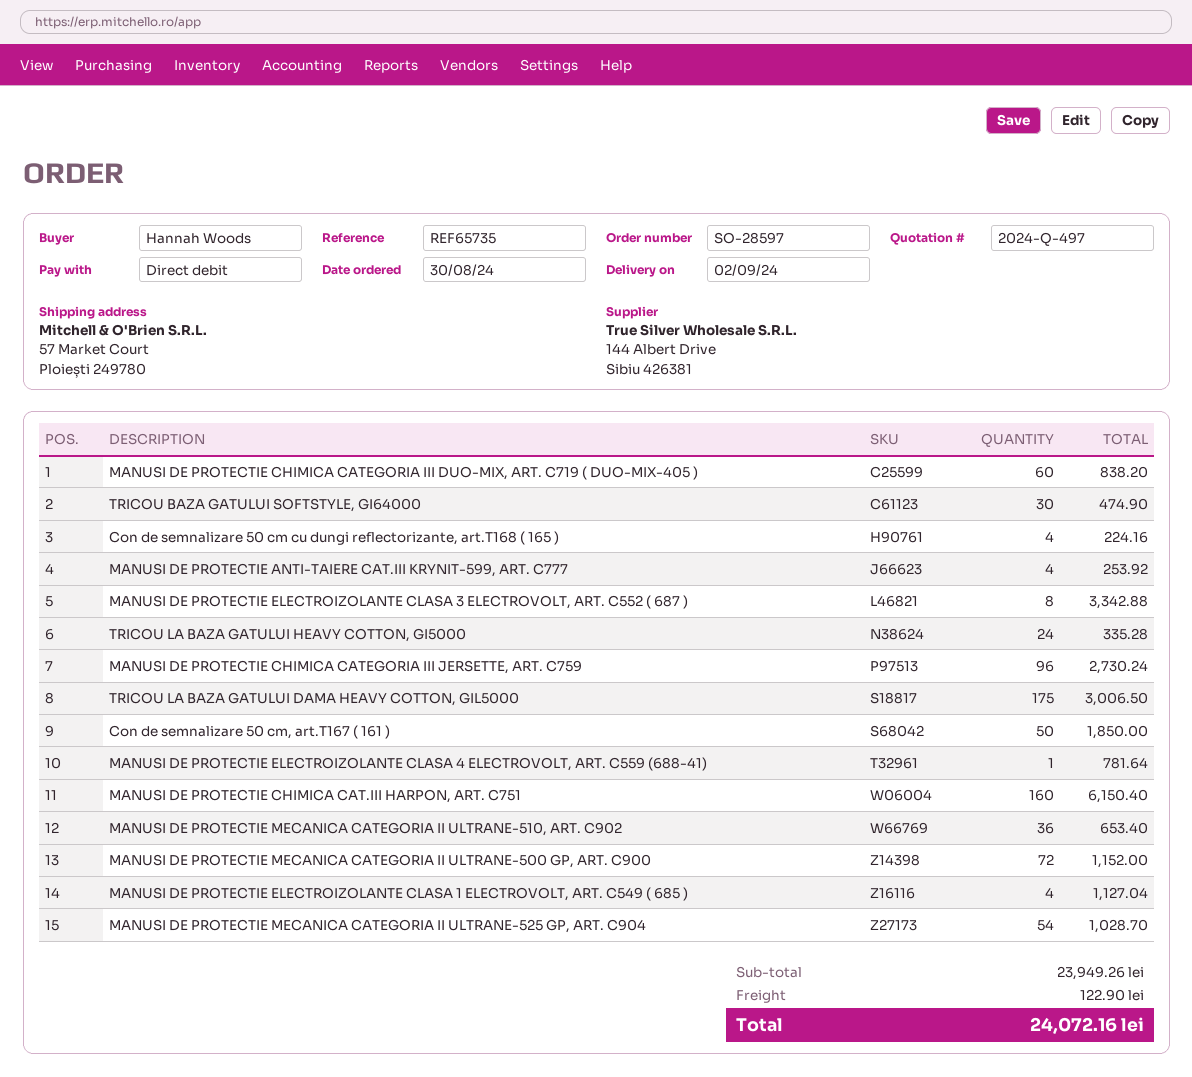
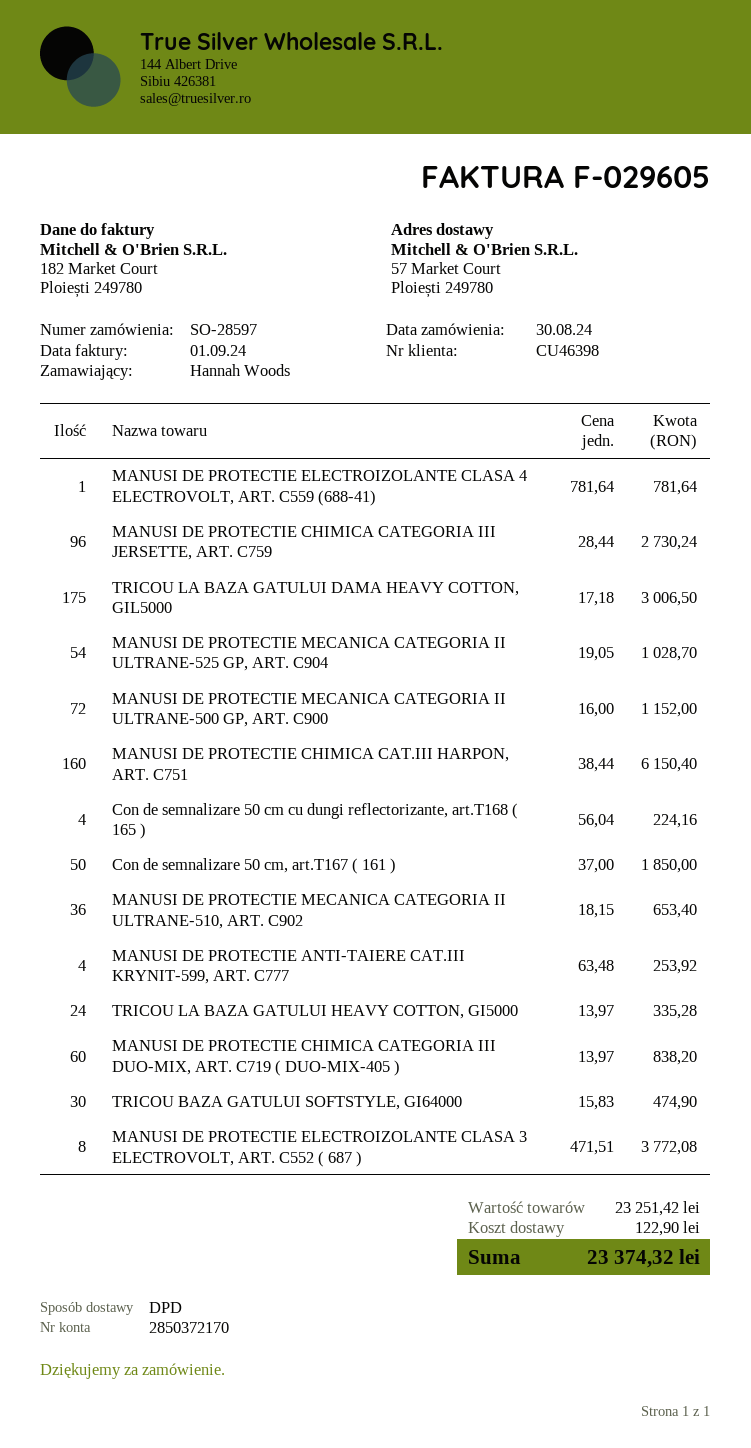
MANUSI DE PROTECTIE ELECTROIZOLANTE CLASA 3 ELECTROVOLT, ART. C552 ( 687 ): 8 for 3342.88 -> 8 for 3772.08
MANUSI DE PROTECTIE ELECTROIZOLANTE CLASA 1 ELECTROVOLT, ART. C549 ( 685 ): 4 for 1127.04 -> none
subtotal: 23949.26 -> 23251.42
total: 24072.16 -> 23374.32

